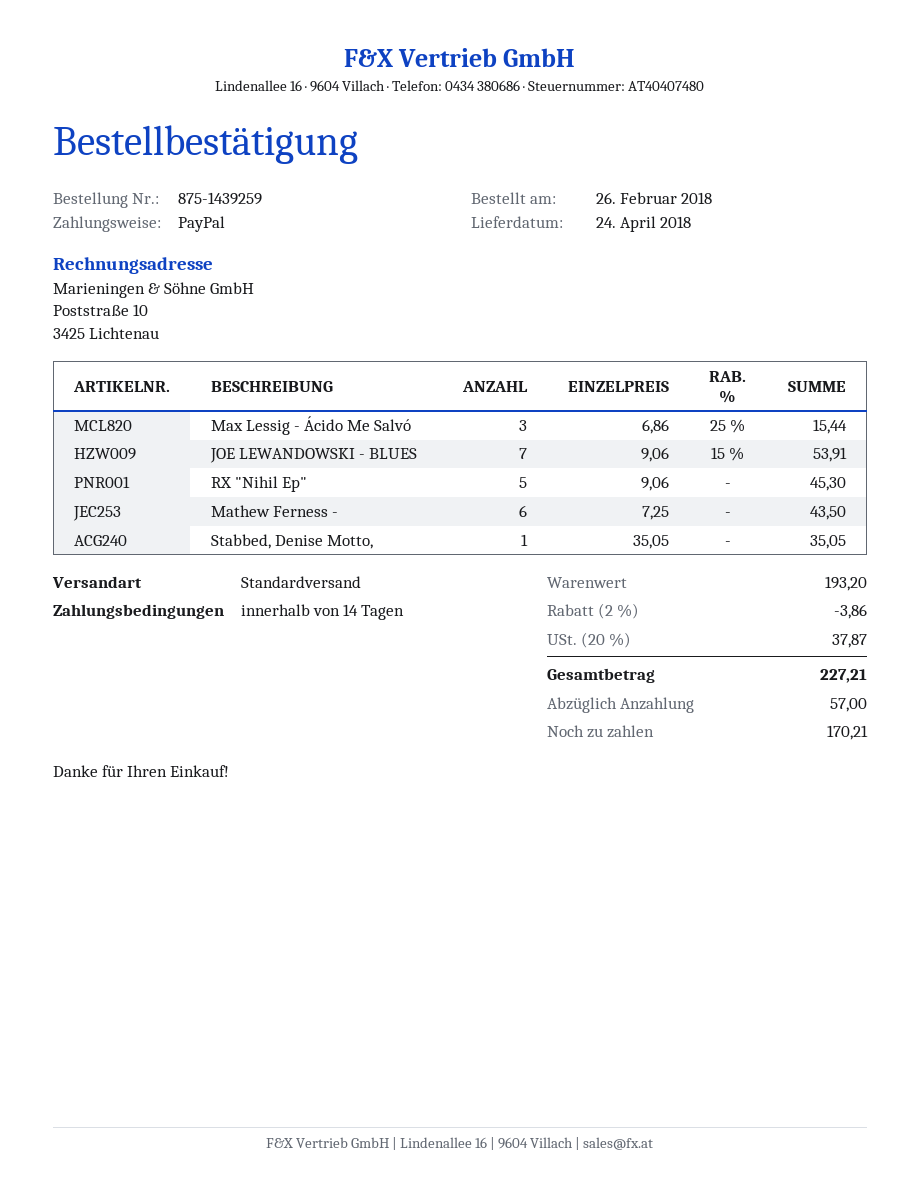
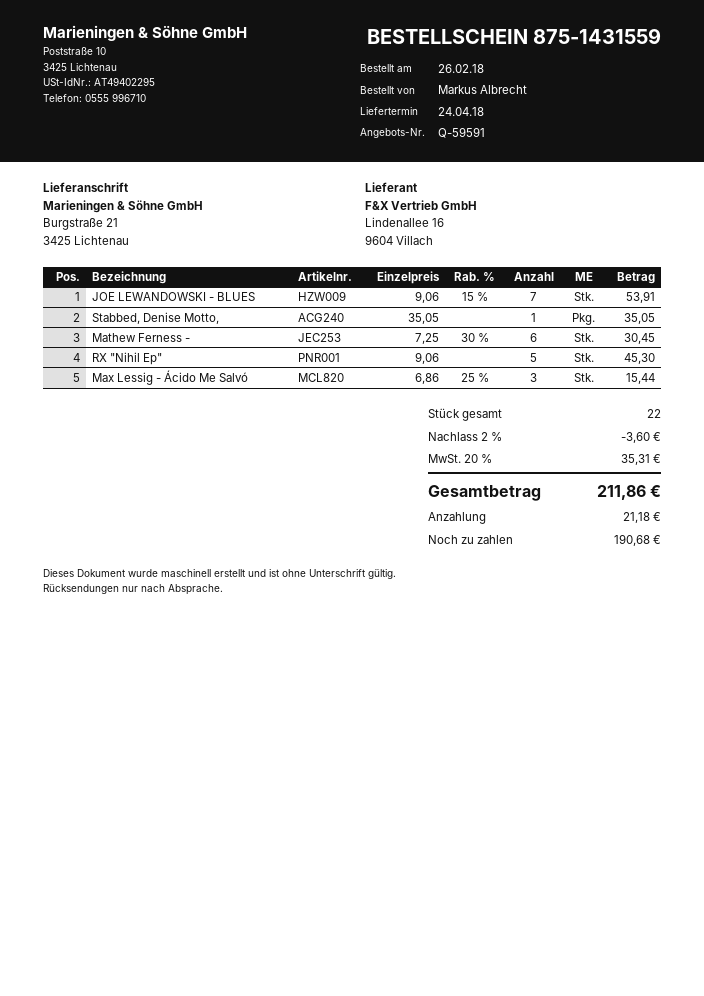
order number: 875-1439259 -> 875-1431559
Mathew Ferness -: 6 x 7.25 = 43.50 -> 6 x 7.25 - 30% = 30.45
discount: 2% = 3.86 -> 2% = 3.60
tax: 20% = 37.87 -> 20% = 35.31
total: 227.21 -> 211.86
deposit: 57.00 -> 21.18
balance: 170.21 -> 190.68

